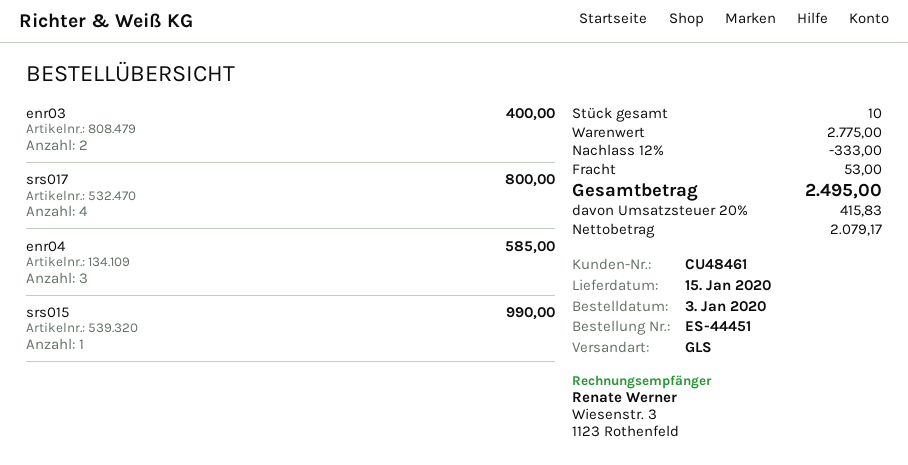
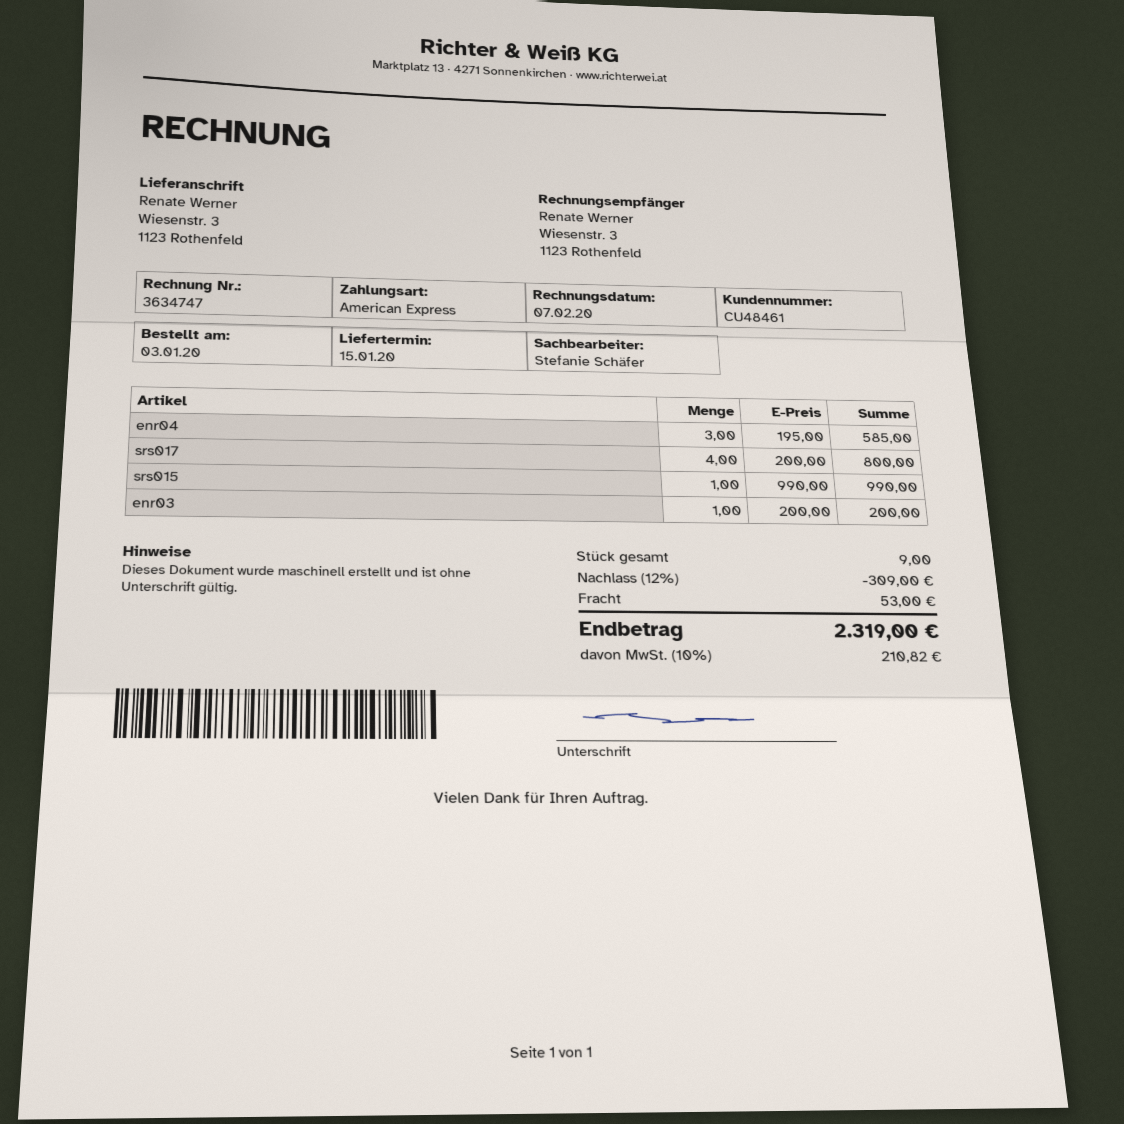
enr03: 2 for 400.00 -> 1 for 200.00
total quantity: 10 -> 9
discount: 12% = 333.00 -> 12% = 309.00
tax: 20% = 415.83 -> 10% = 210.82
total: 2495.00 -> 2319.00

